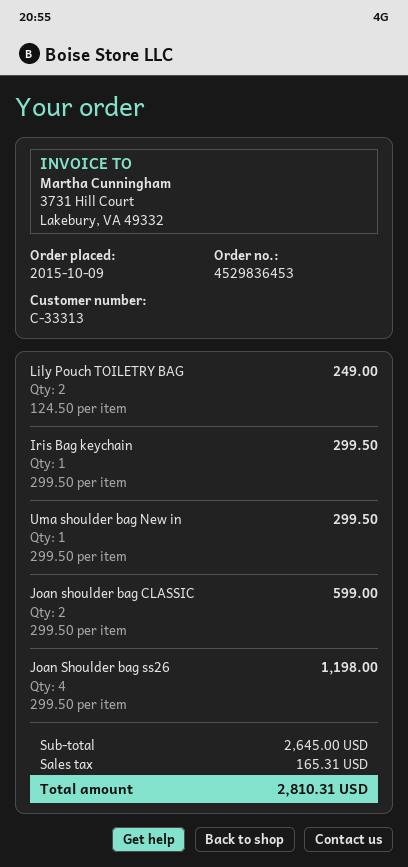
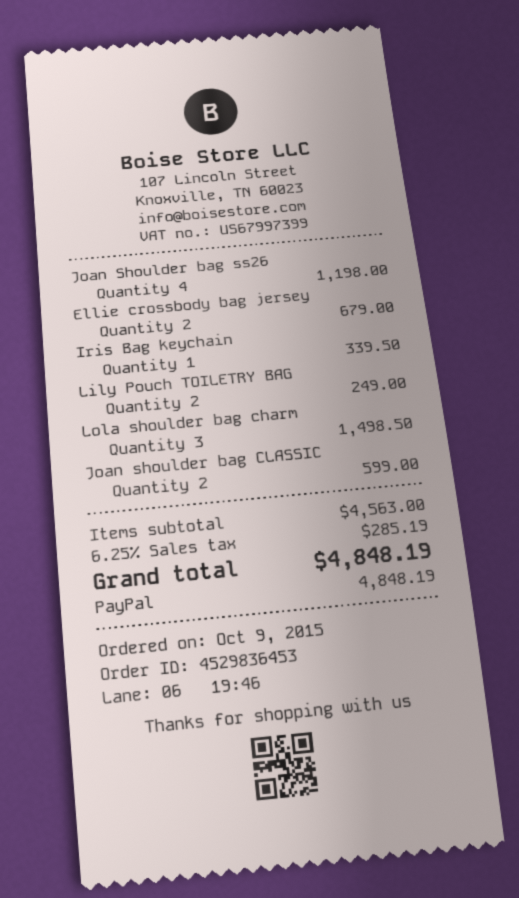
Iris Bag keychain: 1 for 299.50 -> 1 for 339.50
Uma shoulder bag New in: 1 for 299.50 -> none
Ellie crossbody bag jersey: none -> 2 for 679.00
Lola shoulder bag charm: none -> 3 for 1498.50
subtotal: 2645.00 -> 4563.00
tax: 165.31 -> 285.19
total: 2810.31 -> 4848.19

